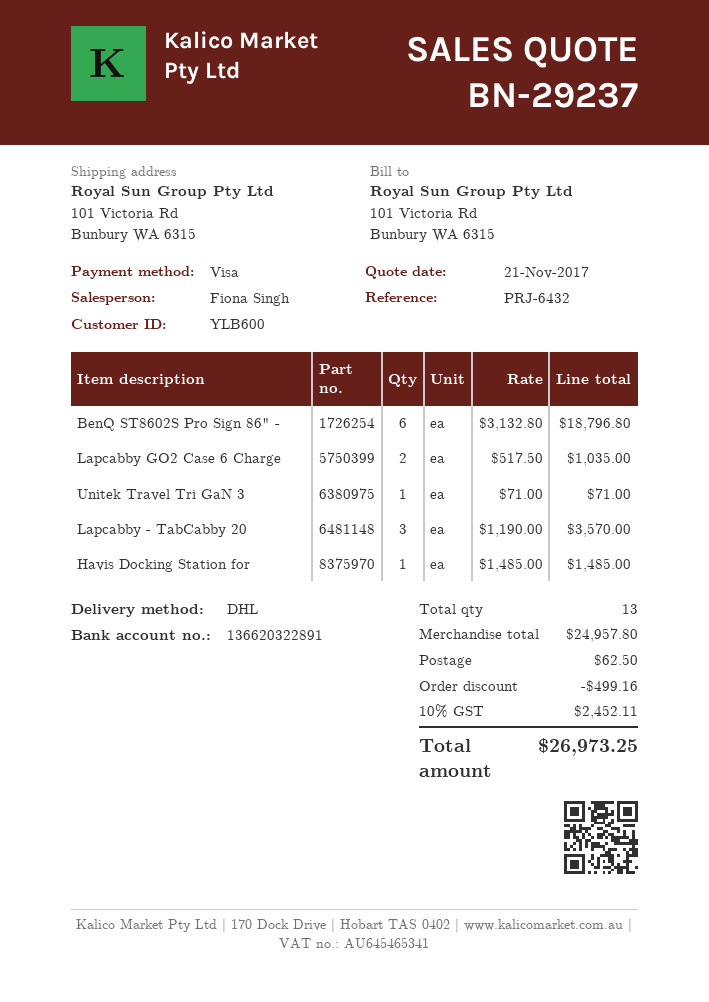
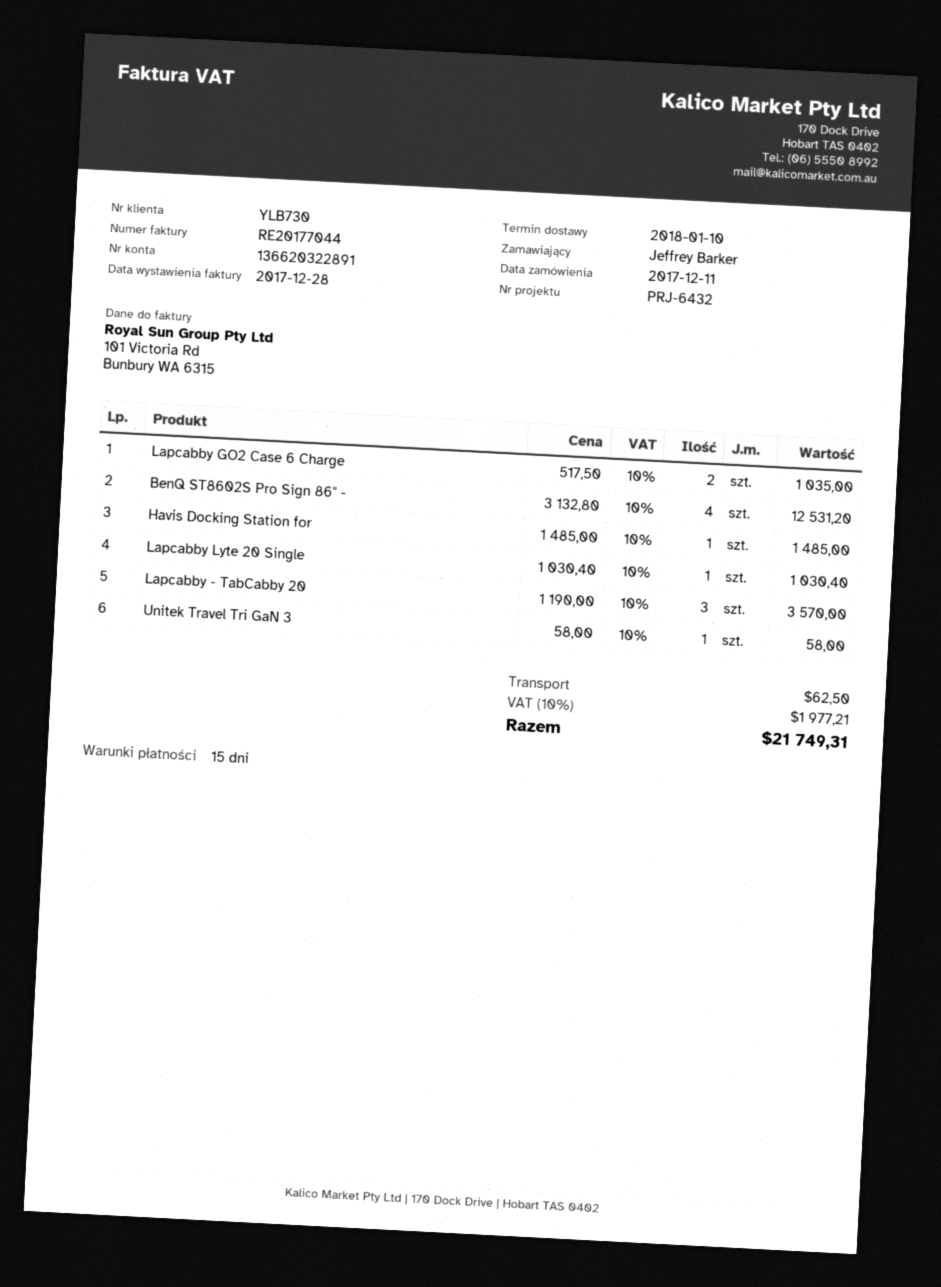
customer number: YLB600 -> YLB730
BenQ ST8602S Pro Sign 86" -: 6 x 3132.80 = 18796.80 -> 4 x 3132.80 = 12531.20
Unitek Travel Tri GaN 3: 1 x 71.00 = 71.00 -> 1 x 58.00 = 58.00
Lapcabby Lyte 20 Single: none -> 1 x 1030.40 = 1030.40
discount: 499.16 -> none
tax: 10% = 2452.11 -> 10% = 1977.21
total: 26973.25 -> 21749.31

